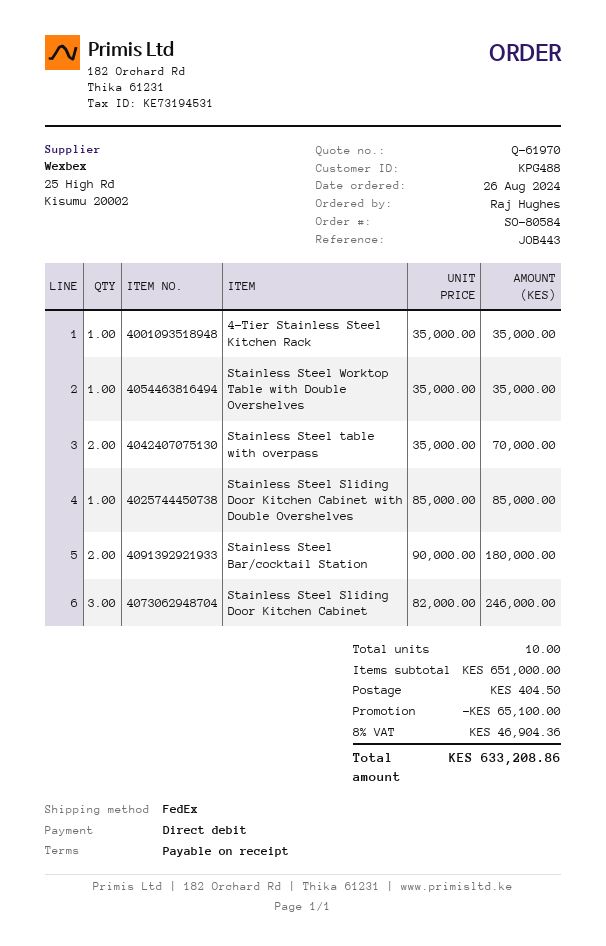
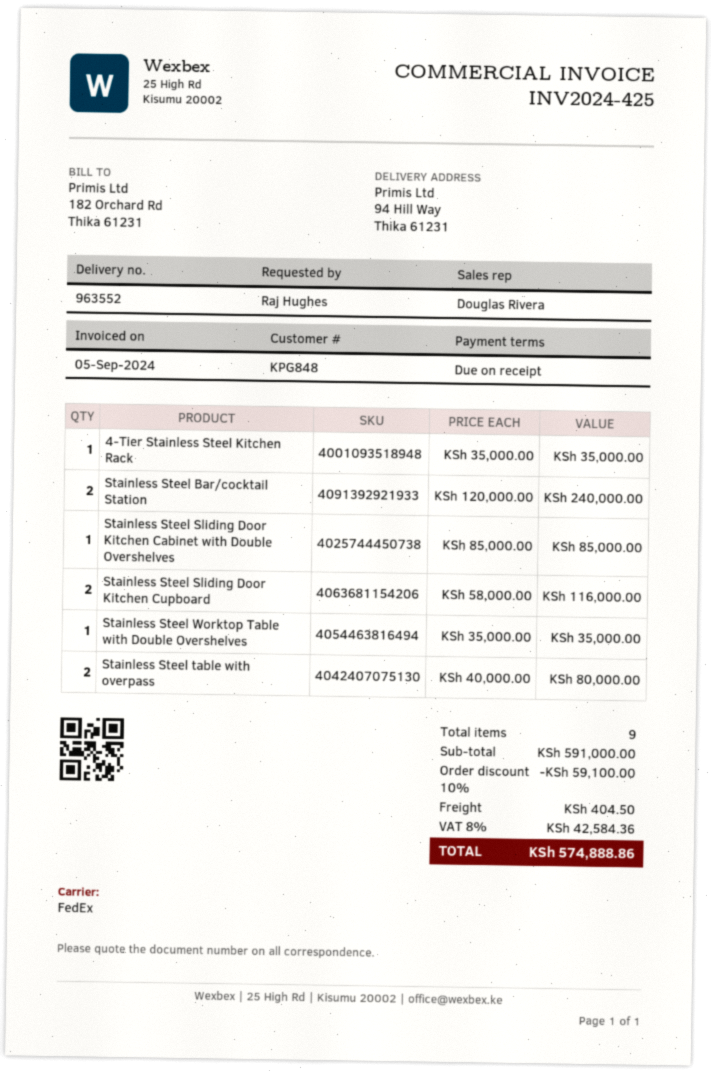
customer number: KPG488 -> KPG848
Stainless Steel table with overpass: 2 x 35000.00 = 70000.00 -> 2 x 40000.00 = 80000.00
Stainless Steel Bar/cocktail Station: 2 x 90000.00 = 180000.00 -> 2 x 120000.00 = 240000.00
Stainless Steel Sliding Door Kitchen Cabinet: 3 x 82000.00 = 246000.00 -> none
Stainless Steel Sliding Door Kitchen Cupboard: none -> 2 x 58000.00 = 116000.00
total quantity: 10 -> 9
subtotal: 651000.00 -> 591000.00
discount: 65100.00 -> 59100.00
tax: 8% = 46904.36 -> 8% = 42584.36
total: 633208.86 -> 574888.86

